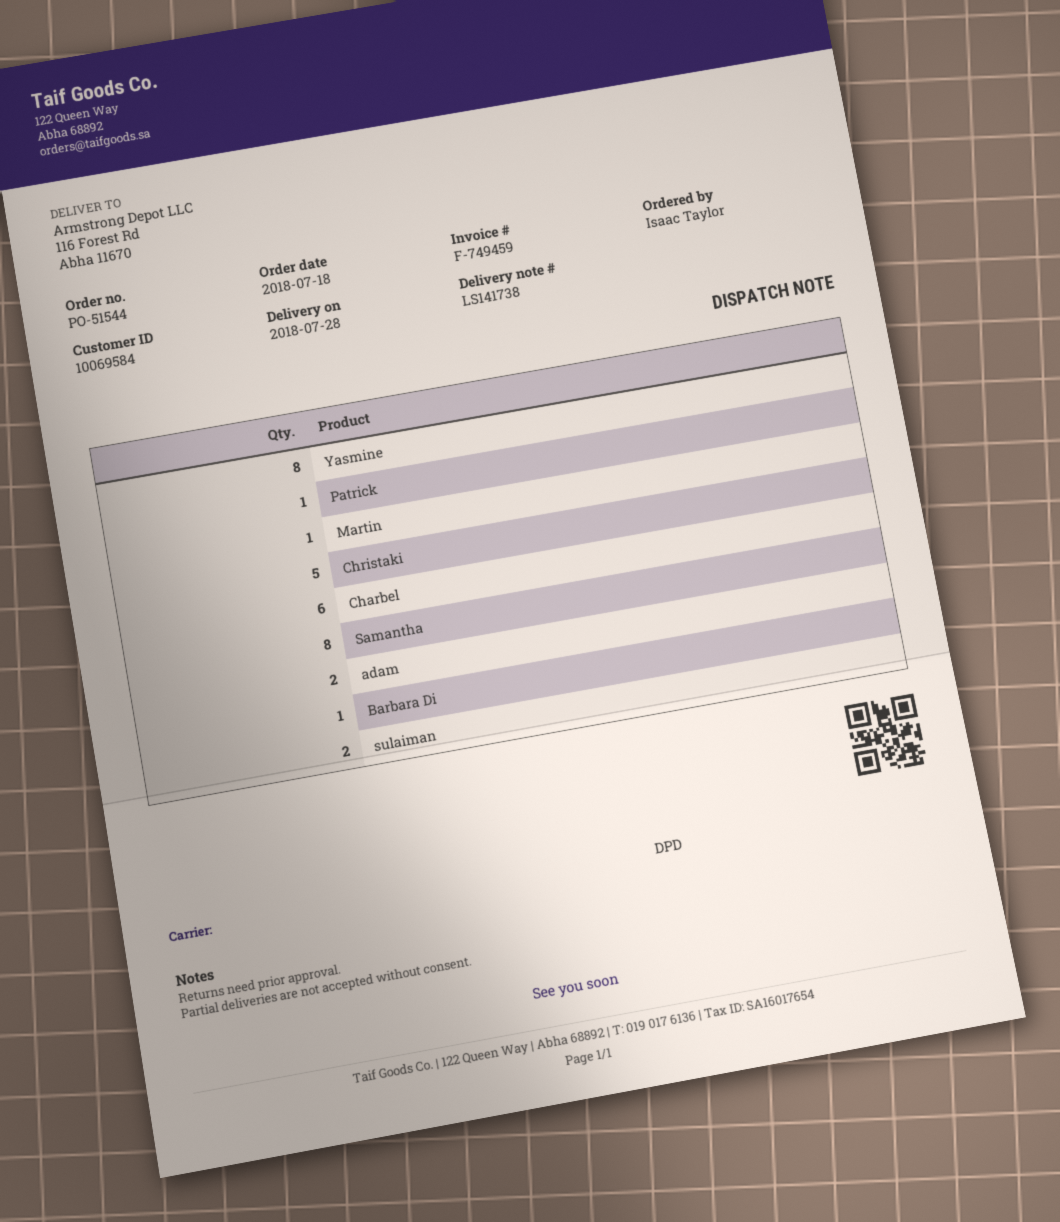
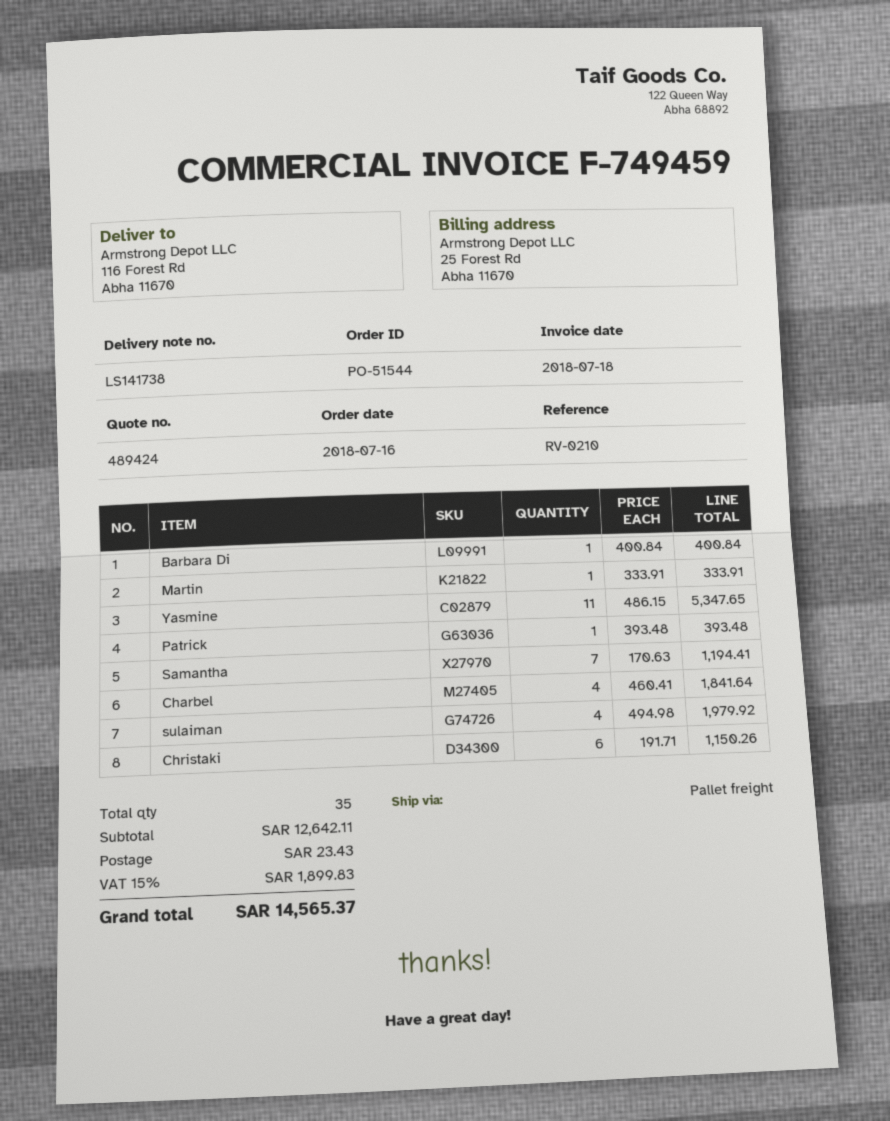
order date: 2018-07-18 -> 2018-07-16
shipping method: DPD -> pallet freight
Yasmine: 8 -> 11
Christaki: 5 -> 6
Charbel: 6 -> 4
Samantha: 8 -> 7
adam: 2 -> none
sulaiman: 2 -> 4

